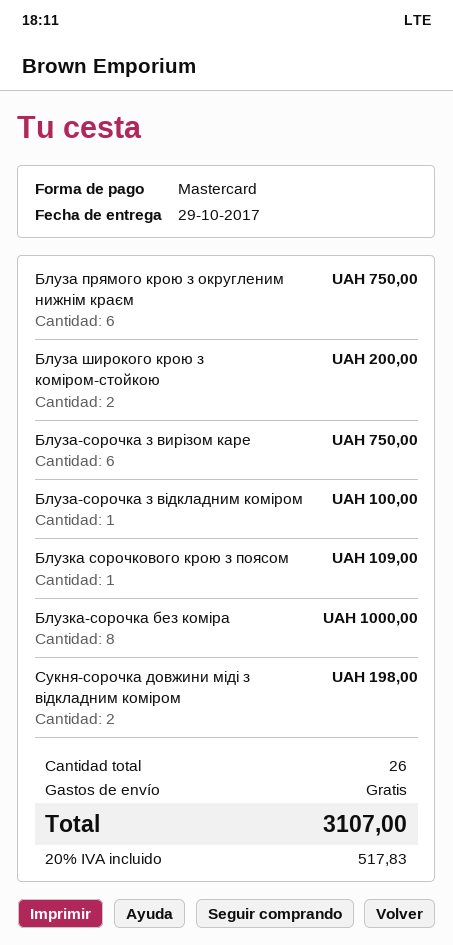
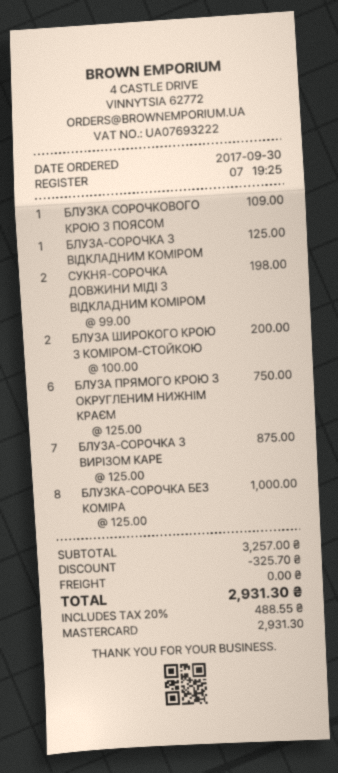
Блуза-сорочка з вирізом каре: 6 for 750.00 -> 7 for 875.00
Блуза-сорочка з відкладним коміром: 1 for 100.00 -> 1 for 125.00
discount: none -> 325.70
tax: 20% = 517.83 -> 20% = 488.55
total: 3107.00 -> 2931.30

